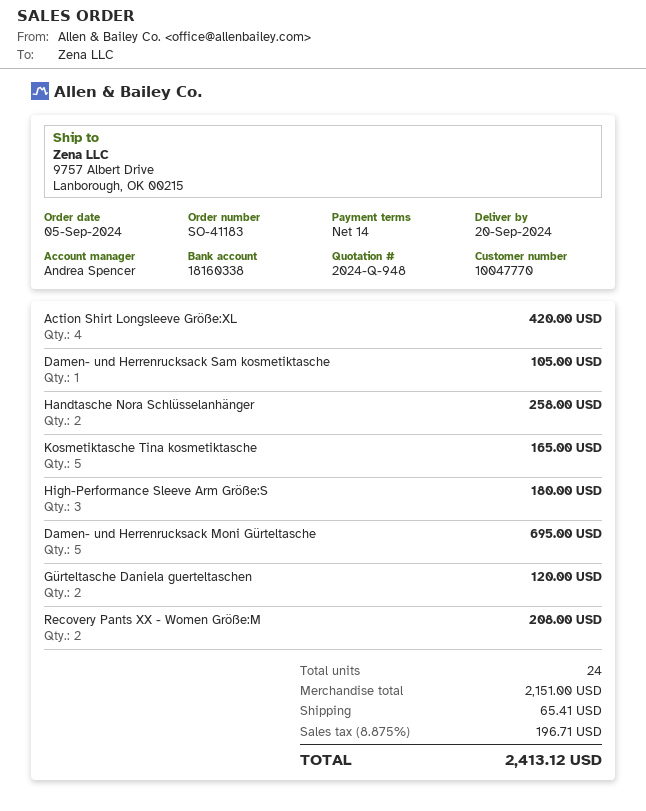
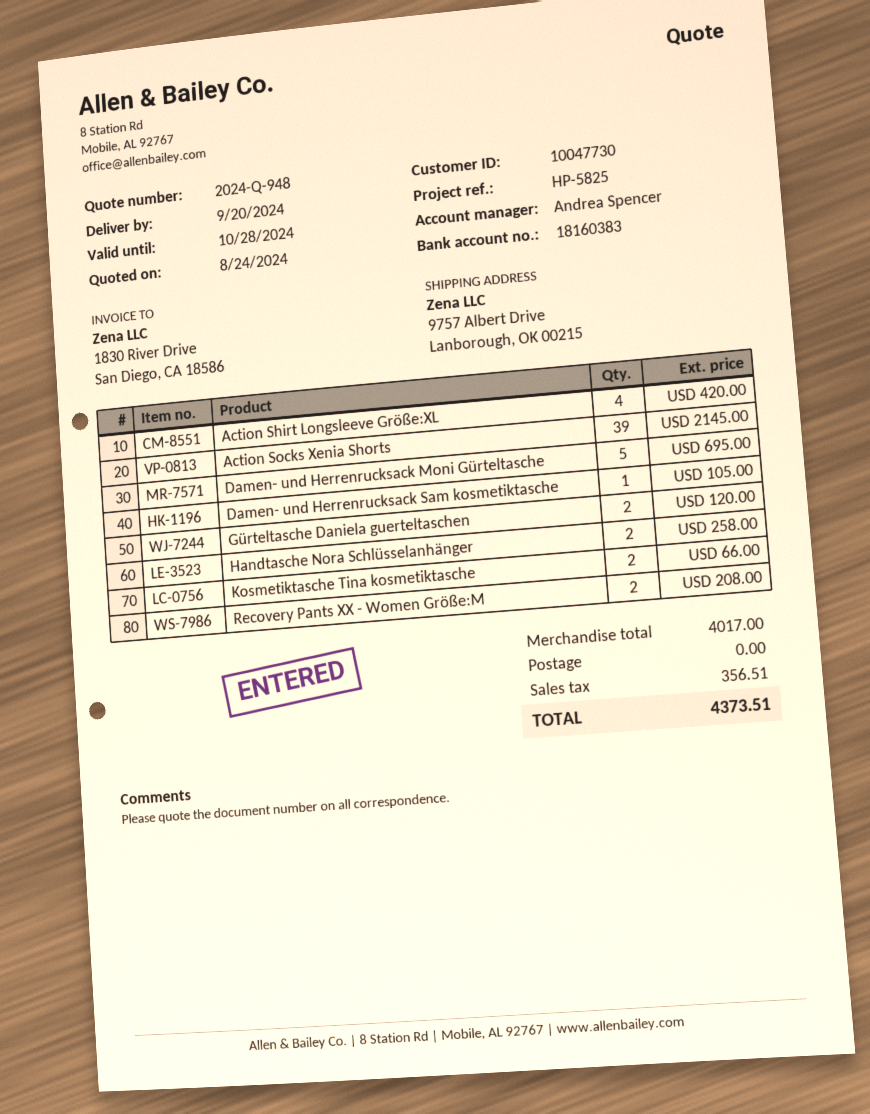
customer number: 10047770 -> 10047730
bank account: 18160338 -> 18160383
Kosmetiktasche Tina kosmetiktasche: 5 for 165.00 -> 2 for 66.00
High-Performance Sleeve Arm Größe:S: 3 for 180.00 -> none
Action Socks Xenia Shorts: none -> 39 for 2145.00
subtotal: 2151.00 -> 4017.00
shipping: 65.41 -> 0.00
tax: 196.71 -> 356.51
total: 2413.12 -> 4373.51

